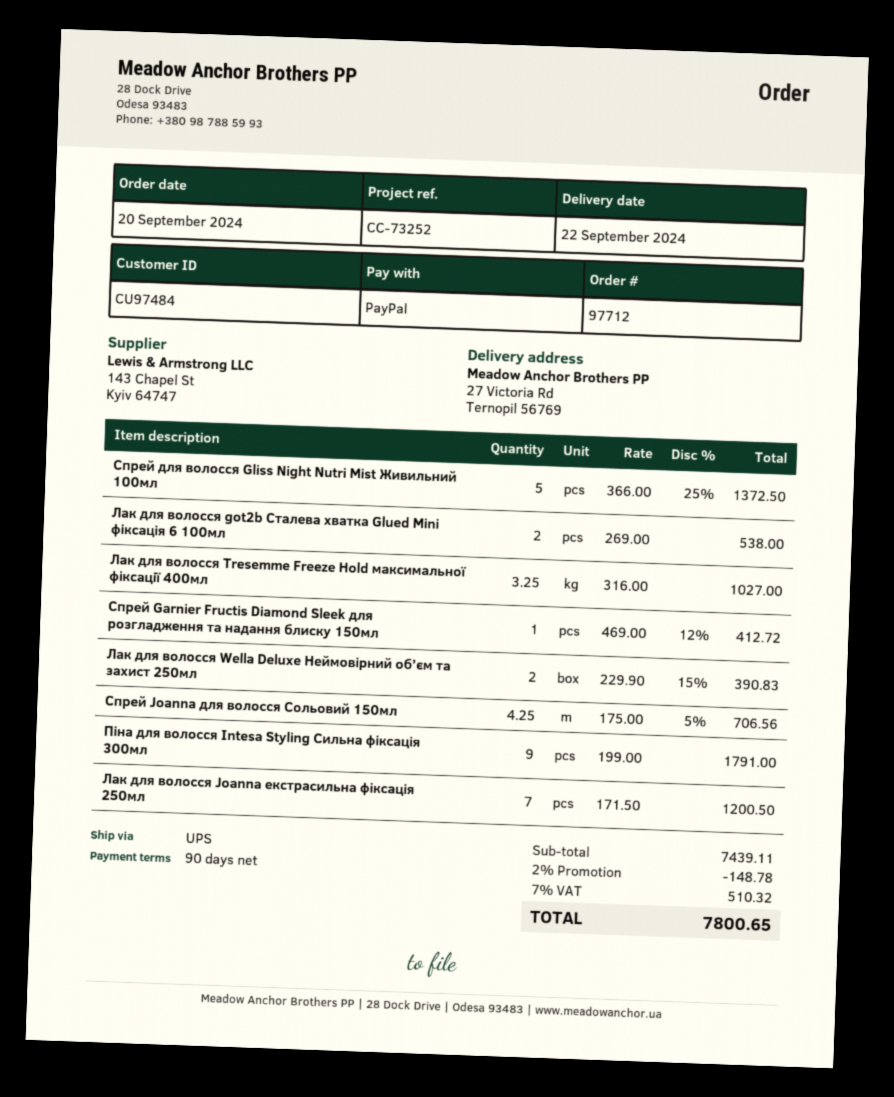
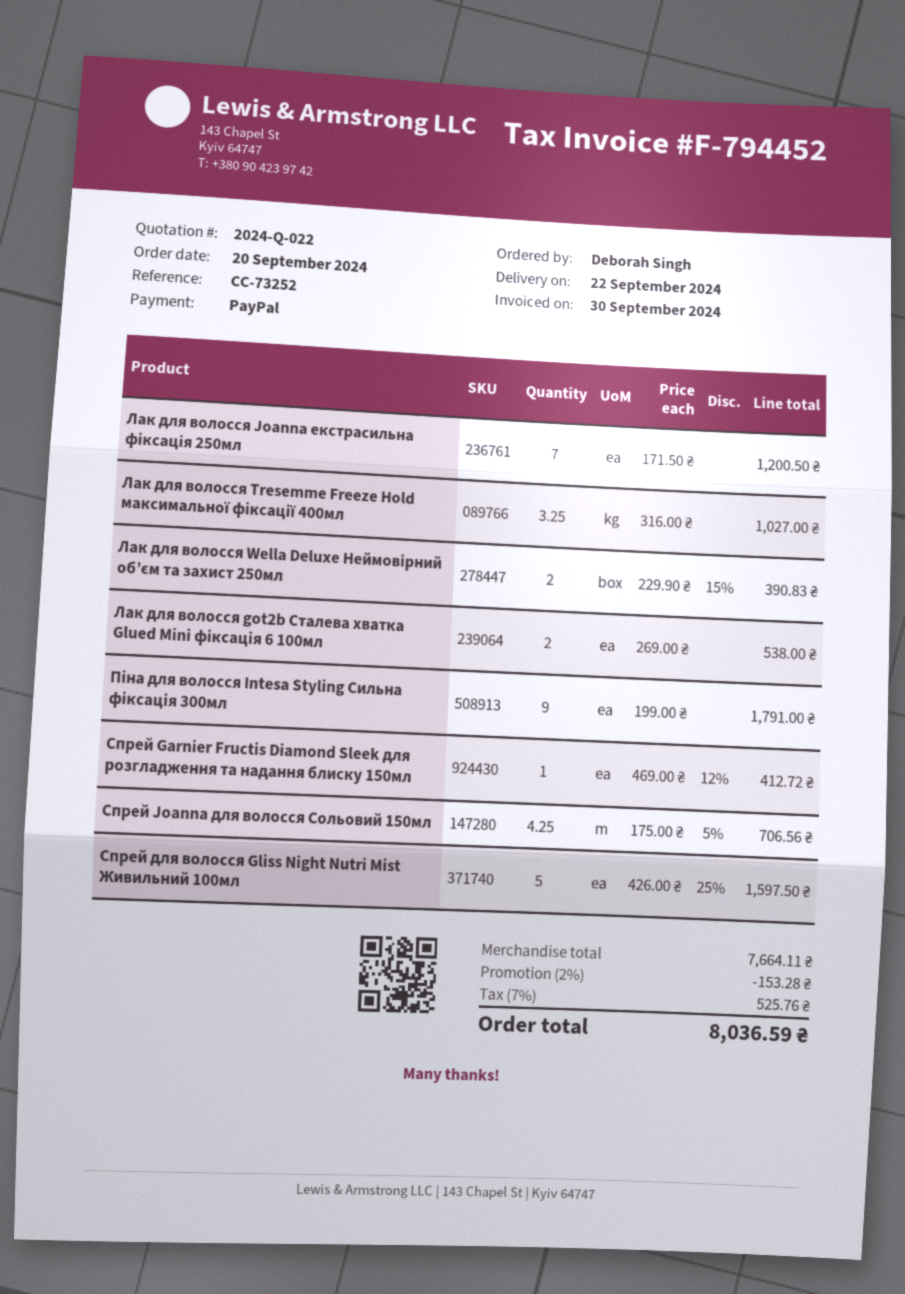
Спрей для волосся Gliss Night Nutri Mist Живильний 100мл: 5 x 366.00 - 25% = 1372.50 -> 5 x 426.00 - 25% = 1597.50
subtotal: 7439.11 -> 7664.11
discount: 2% = 148.78 -> 2% = 153.28
tax: 7% = 510.32 -> 7% = 525.76
total: 7800.65 -> 8036.59

